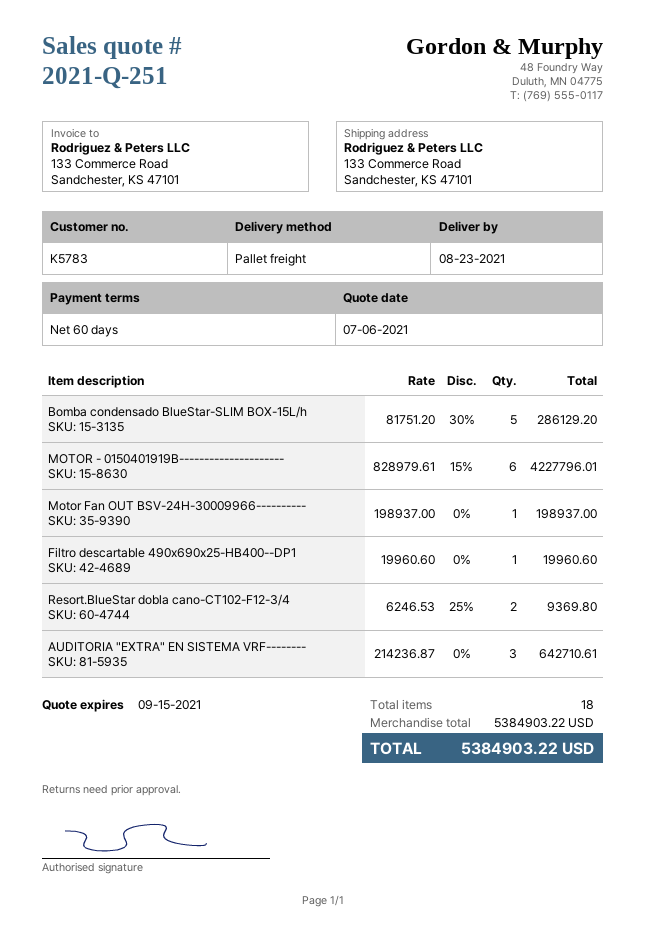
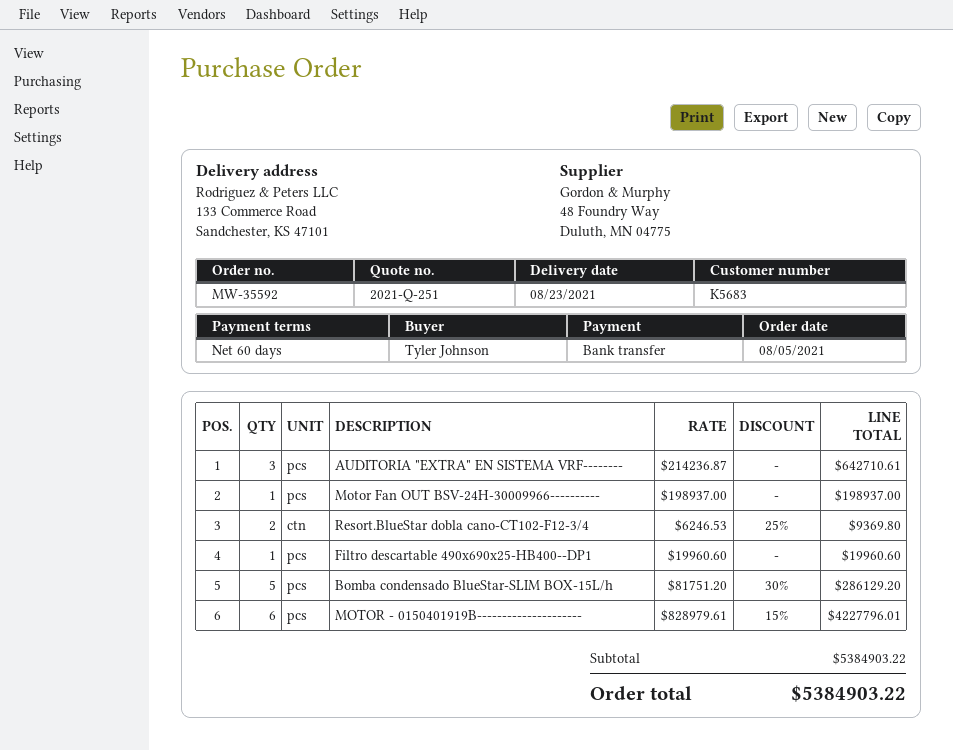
customer number: K5783 -> K5683

